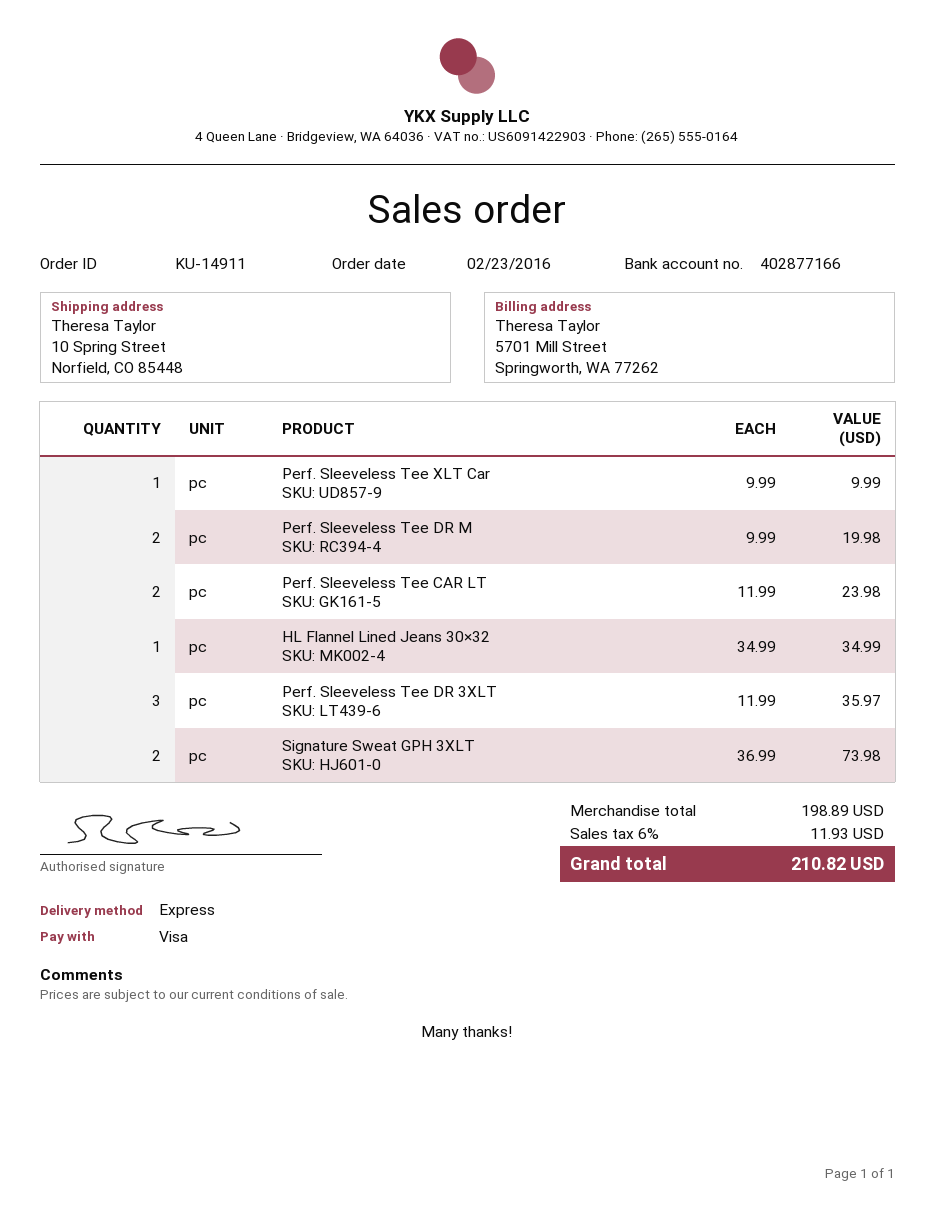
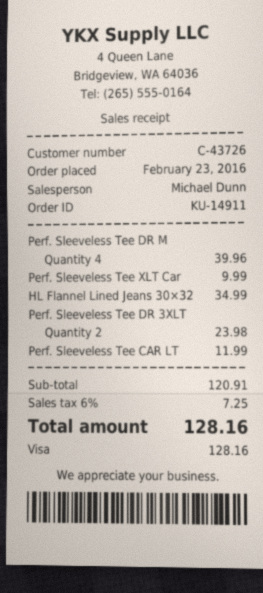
Perf. Sleeveless Tee DR M: 2 for 19.98 -> 4 for 39.96
Perf. Sleeveless Tee CAR LT: 2 for 23.98 -> 1 for 11.99
Perf. Sleeveless Tee DR 3XLT: 3 for 35.97 -> 2 for 23.98
Signature Sweat GPH 3XLT: 2 for 73.98 -> none
subtotal: 198.89 -> 120.91
tax: 6% = 11.93 -> 6% = 7.25
total: 210.82 -> 128.16

